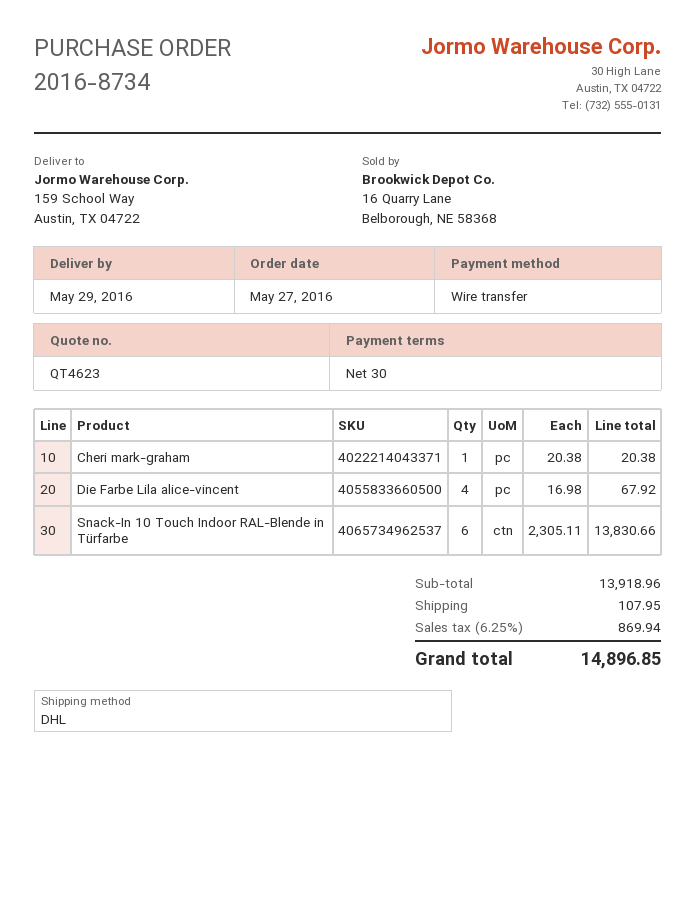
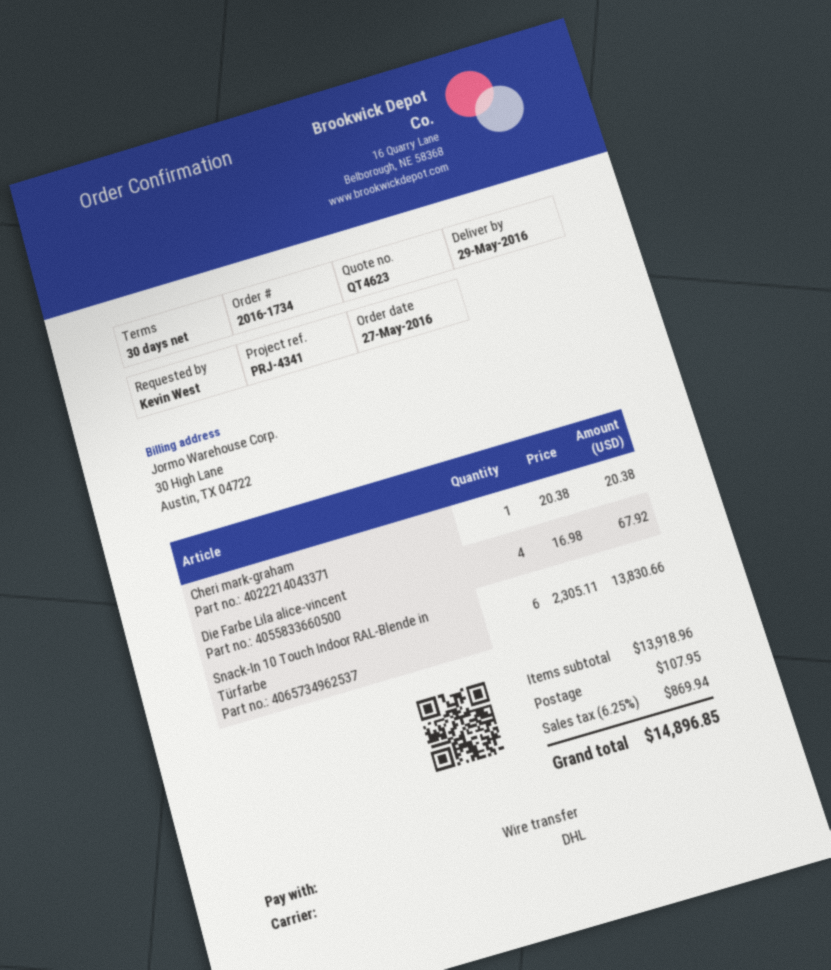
order number: 2016-8734 -> 2016-1734

